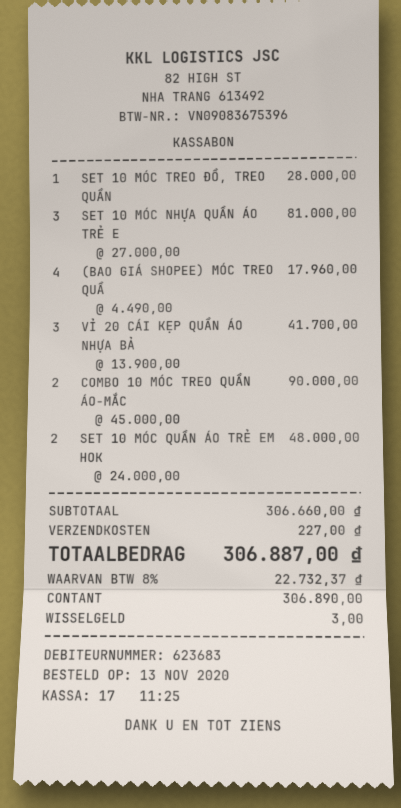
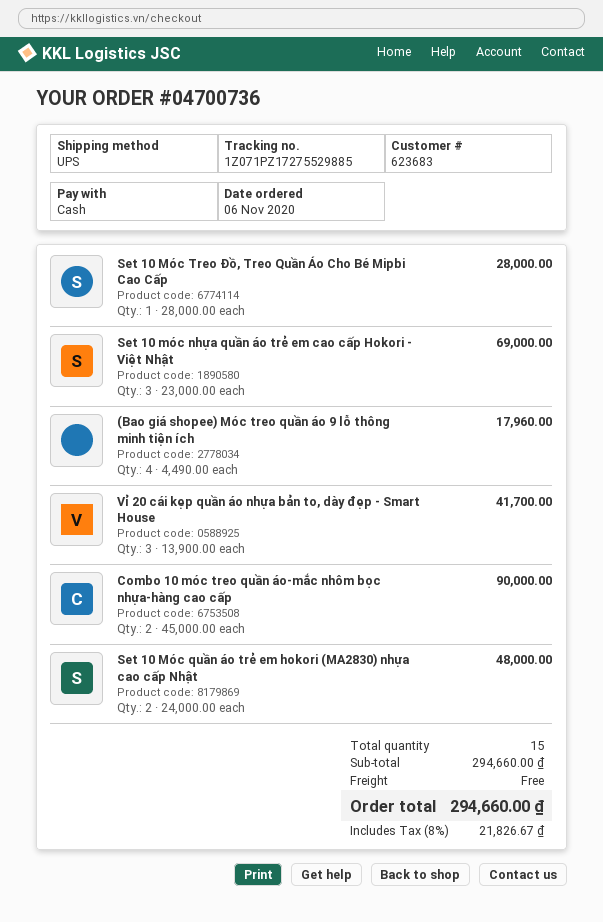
order date: 2020-11-13 -> 2020-11-06
SET 10 MÓC NHỰA QUẦN ÁO TRẺ E: 3 x 27000.00 = 81000.00 -> 3 x 23000.00 = 69000.00
subtotal: 306660.00 -> 294660.00
shipping: 227.00 -> 0.00
tax: 8% = 22732.37 -> 8% = 21826.67
total: 306887.00 -> 294660.00

